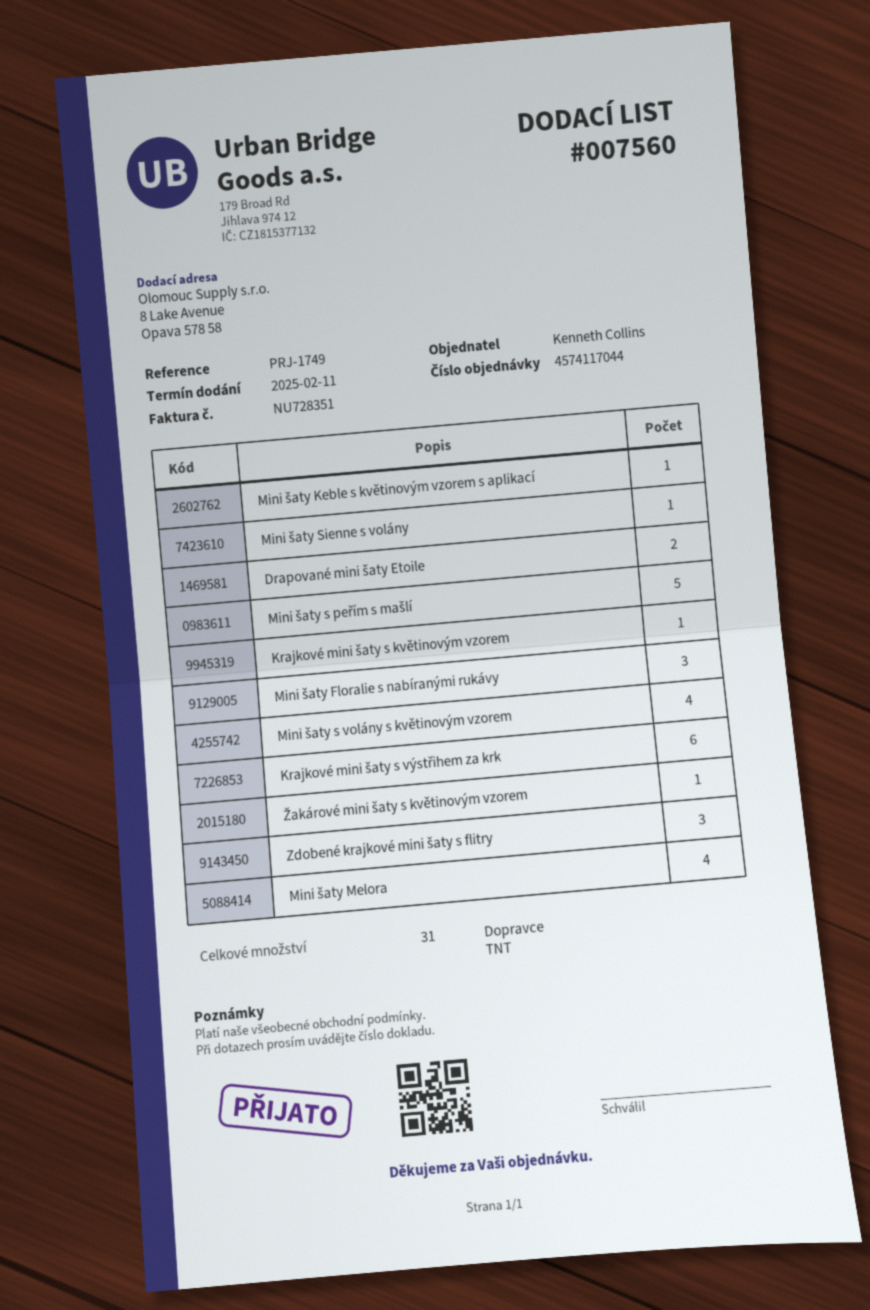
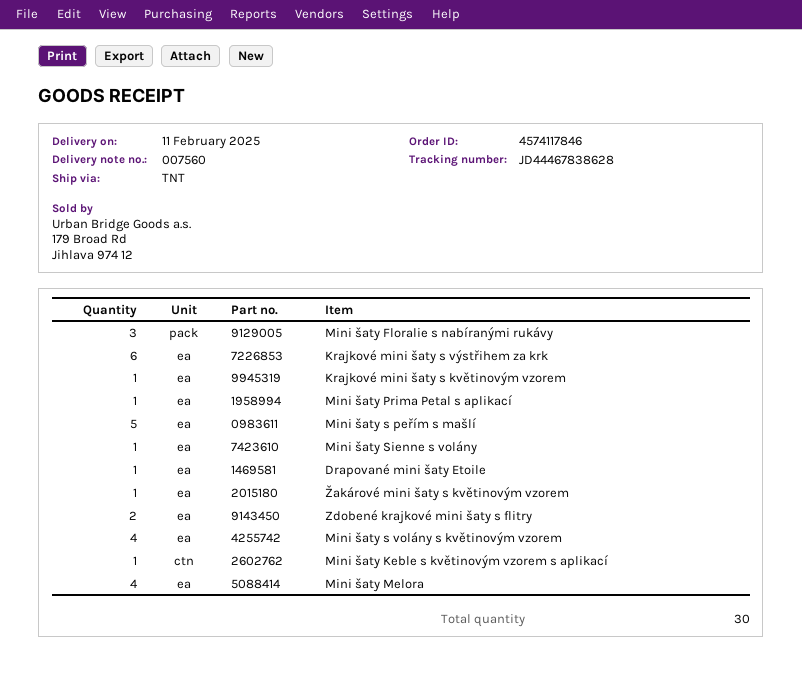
order number: 4574117044 -> 4574117846
Drapované mini šaty Etoile: 2 -> 1
Zdobené krajkové mini šaty s flitry: 3 -> 2
Mini šaty Prima Petal s aplikací: none -> 1
total quantity: 31 -> 30

